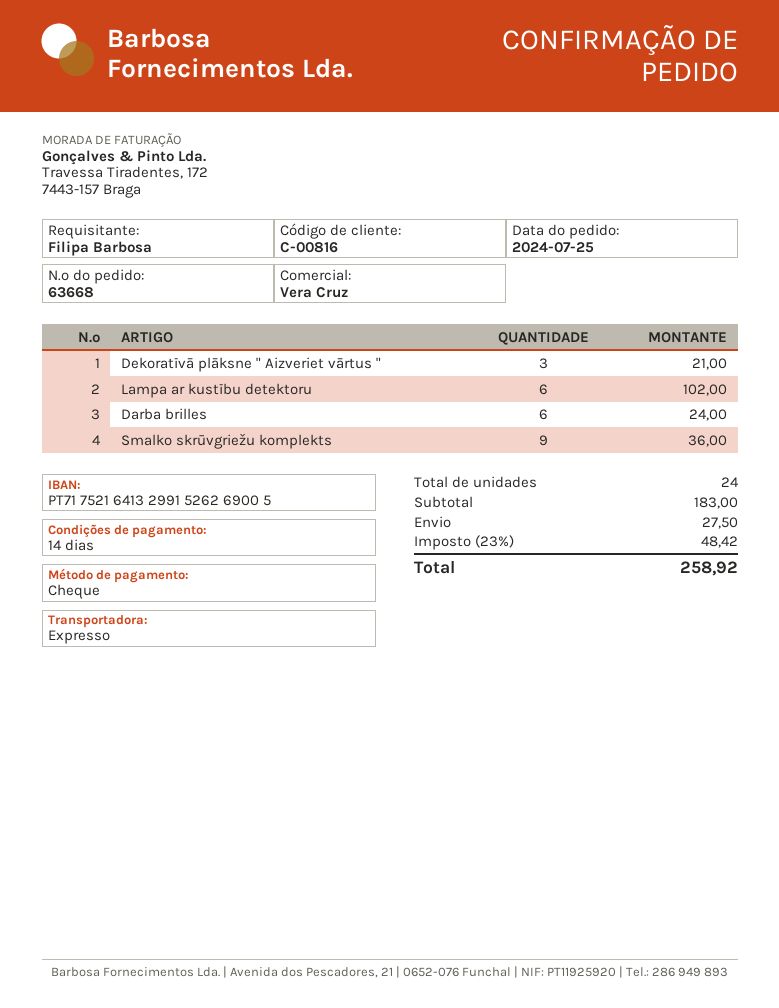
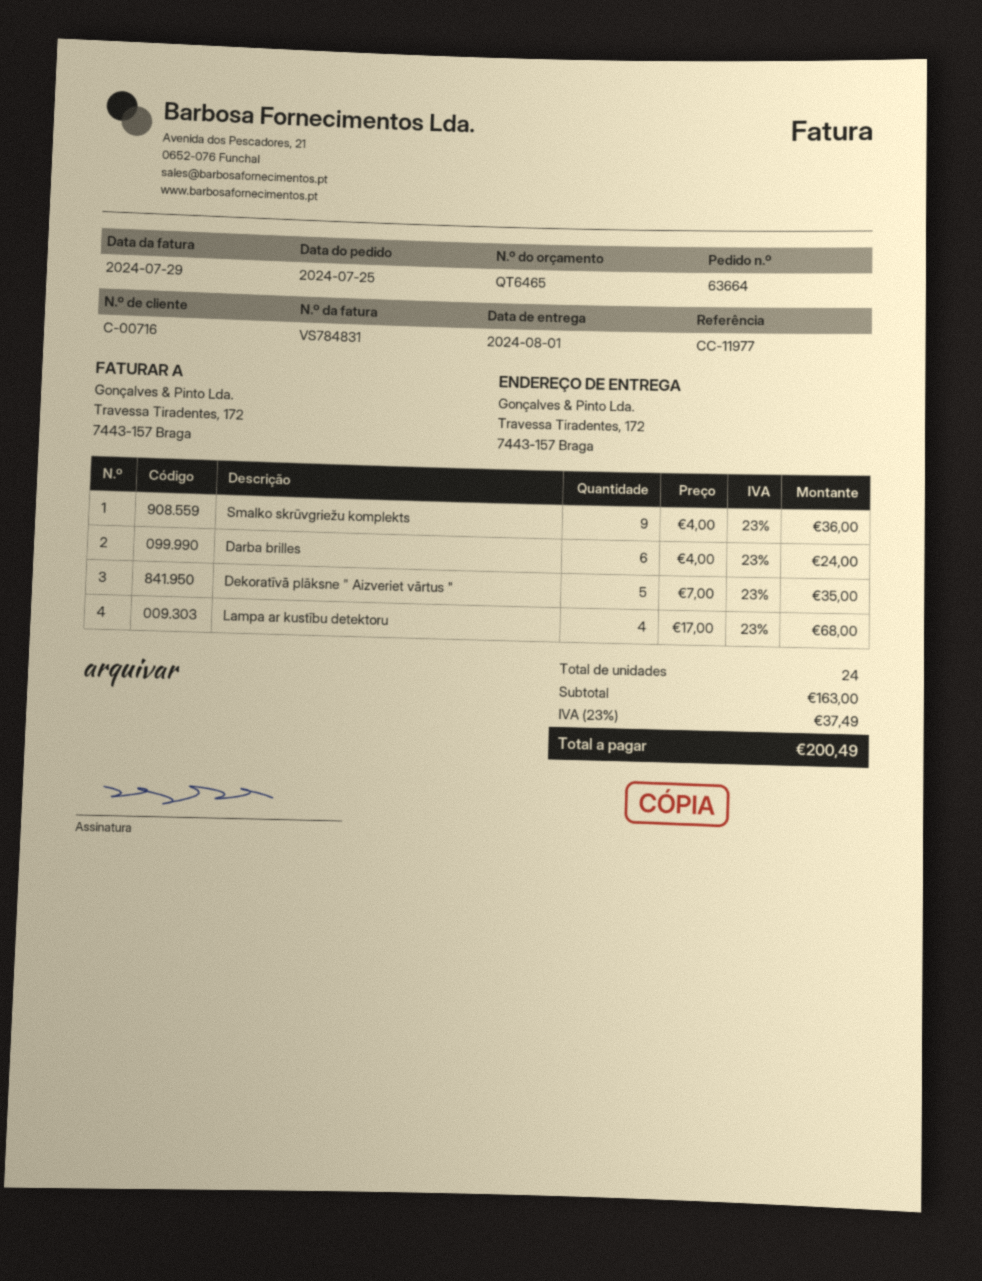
order number: 63668 -> 63664
customer number: C-00816 -> C-00716
Dekoratīvā plāksne " Aizveriet vārtus ": 3 for 21.00 -> 5 for 35.00
Lampa ar kustību detektoru: 6 for 102.00 -> 4 for 68.00
subtotal: 183.00 -> 163.00
shipping: 27.50 -> none
tax: 23% = 48.42 -> 23% = 37.49
total: 258.92 -> 200.49

